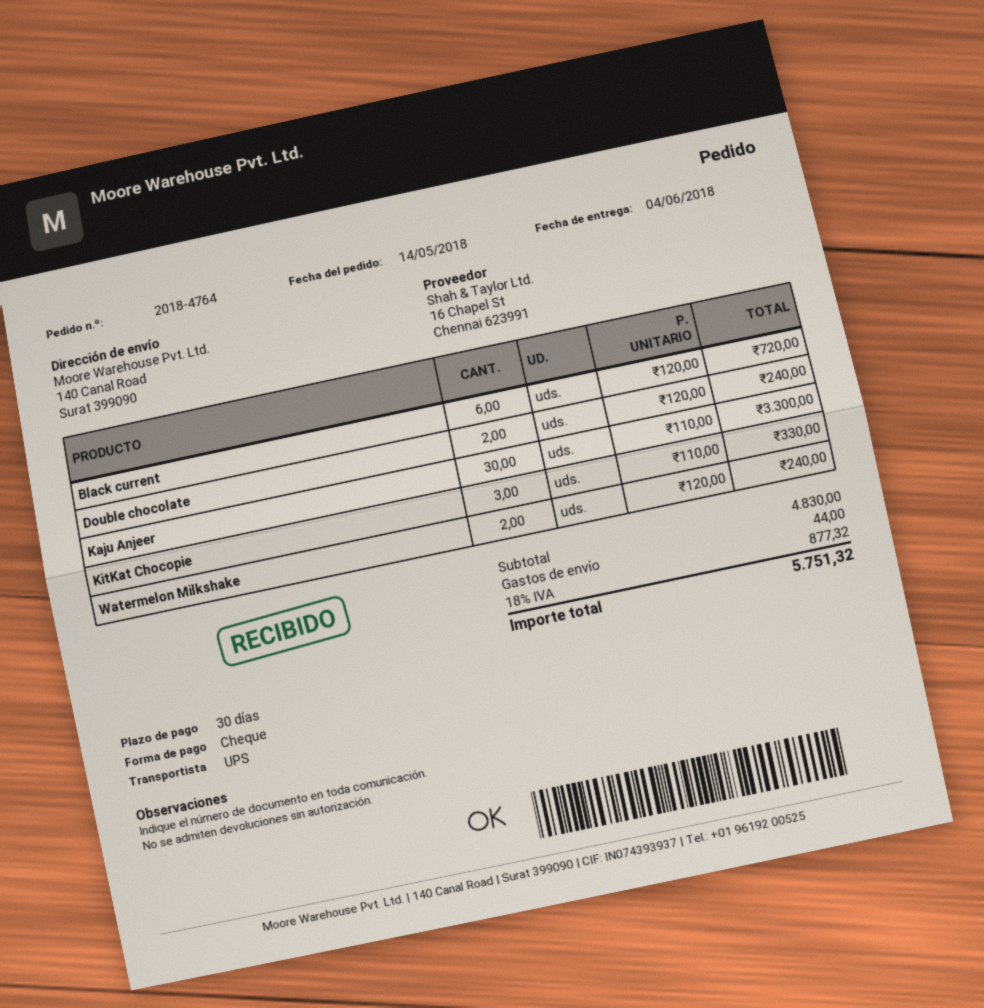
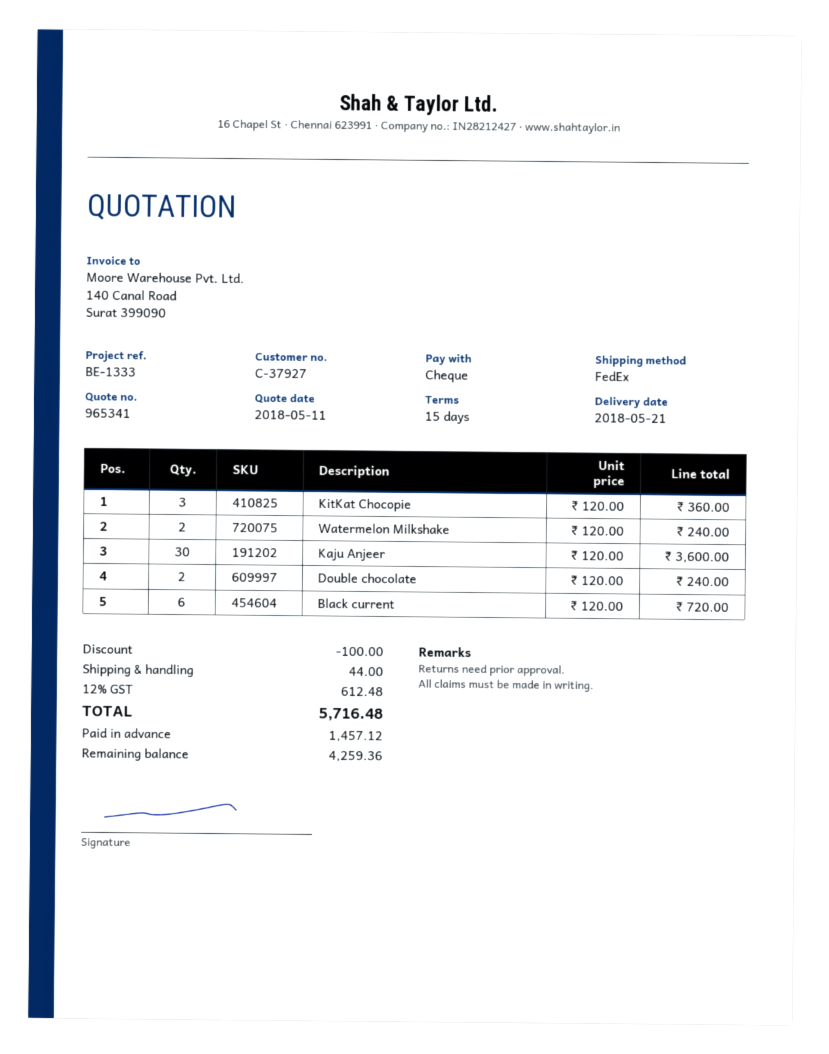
delivery date: 2018-06-04 -> 2018-05-21
payment terms: 30 days -> 15 days
shipping method: UPS -> FedEx
Kaju Anjeer: 30 x 110.00 = 3300.00 -> 30 x 120.00 = 3600.00
KitKat Chocopie: 3 x 110.00 = 330.00 -> 3 x 120.00 = 360.00
discount: none -> 100.00
tax: 18% = 877.32 -> 12% = 612.48
total: 5751.32 -> 5716.48

